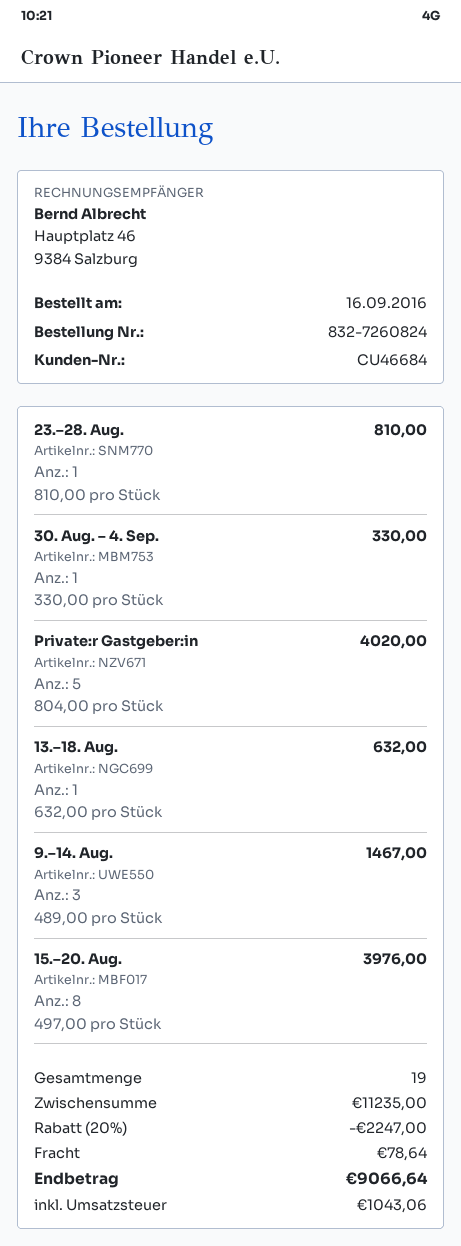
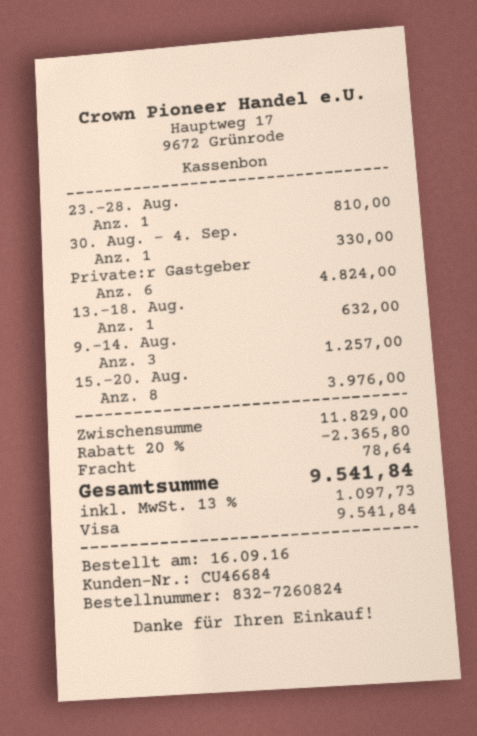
Private:r Gastgeber:in: 5 for 4020.00 -> 6 for 4824.00
9.–14. Aug.: 3 for 1467.00 -> 3 for 1257.00
subtotal: 11235.00 -> 11829.00
discount: 20% = 2247.00 -> 20% = 2365.80
tax: 1043.06 -> 1097.73
total: 9066.64 -> 9541.84

